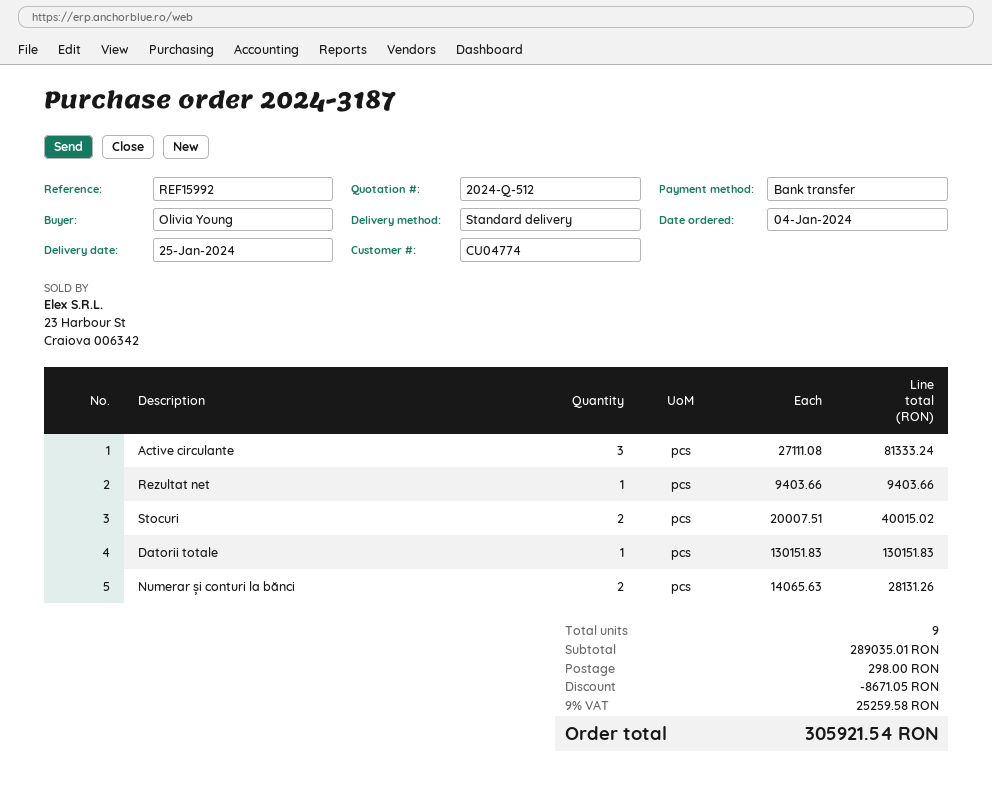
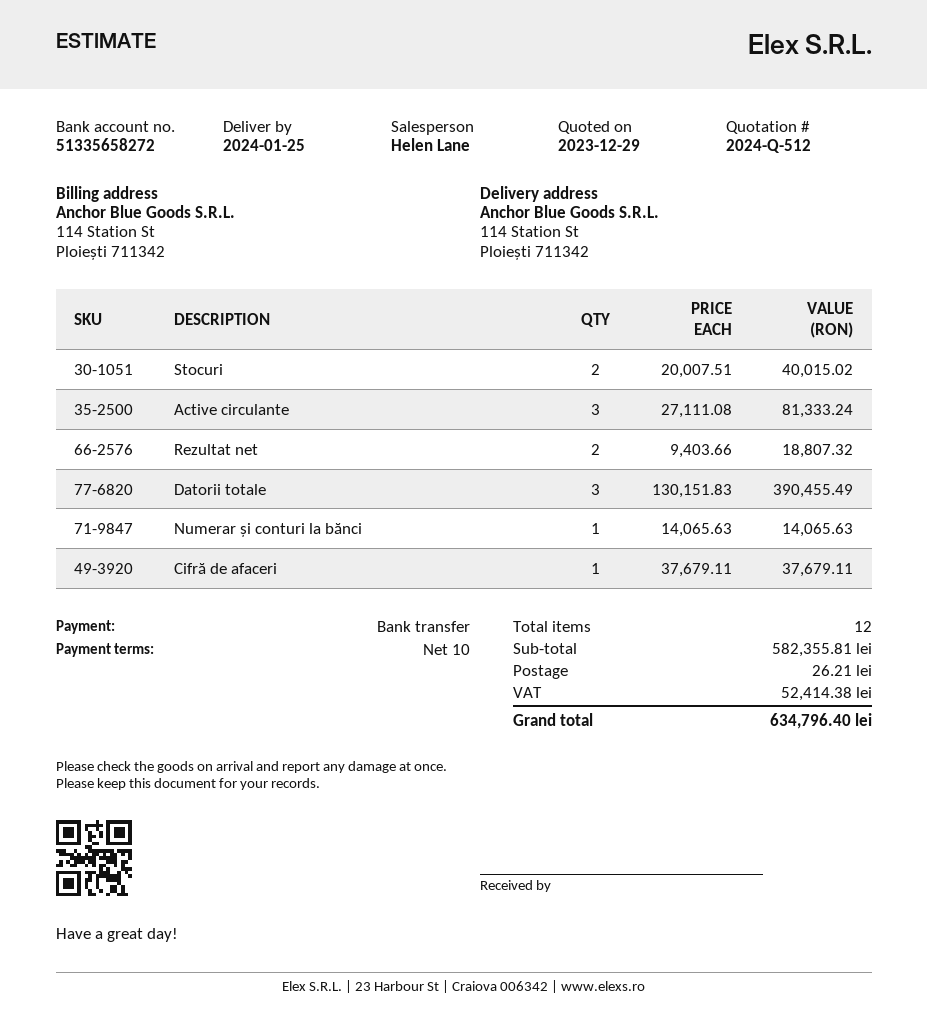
Rezultat net: 1 x 9403.66 = 9403.66 -> 2 x 9403.66 = 18807.32
Datorii totale: 1 x 130151.83 = 130151.83 -> 3 x 130151.83 = 390455.49
Numerar și conturi la bănci: 2 x 14065.63 = 28131.26 -> 1 x 14065.63 = 14065.63
Cifră de afaceri: none -> 1 x 37679.11 = 37679.11
total quantity: 9 -> 12
subtotal: 289035.01 -> 582355.81
discount: 8671.05 -> none
shipping: 298.00 -> 26.21
tax: 25259.58 -> 52414.38
total: 305921.54 -> 634796.40

